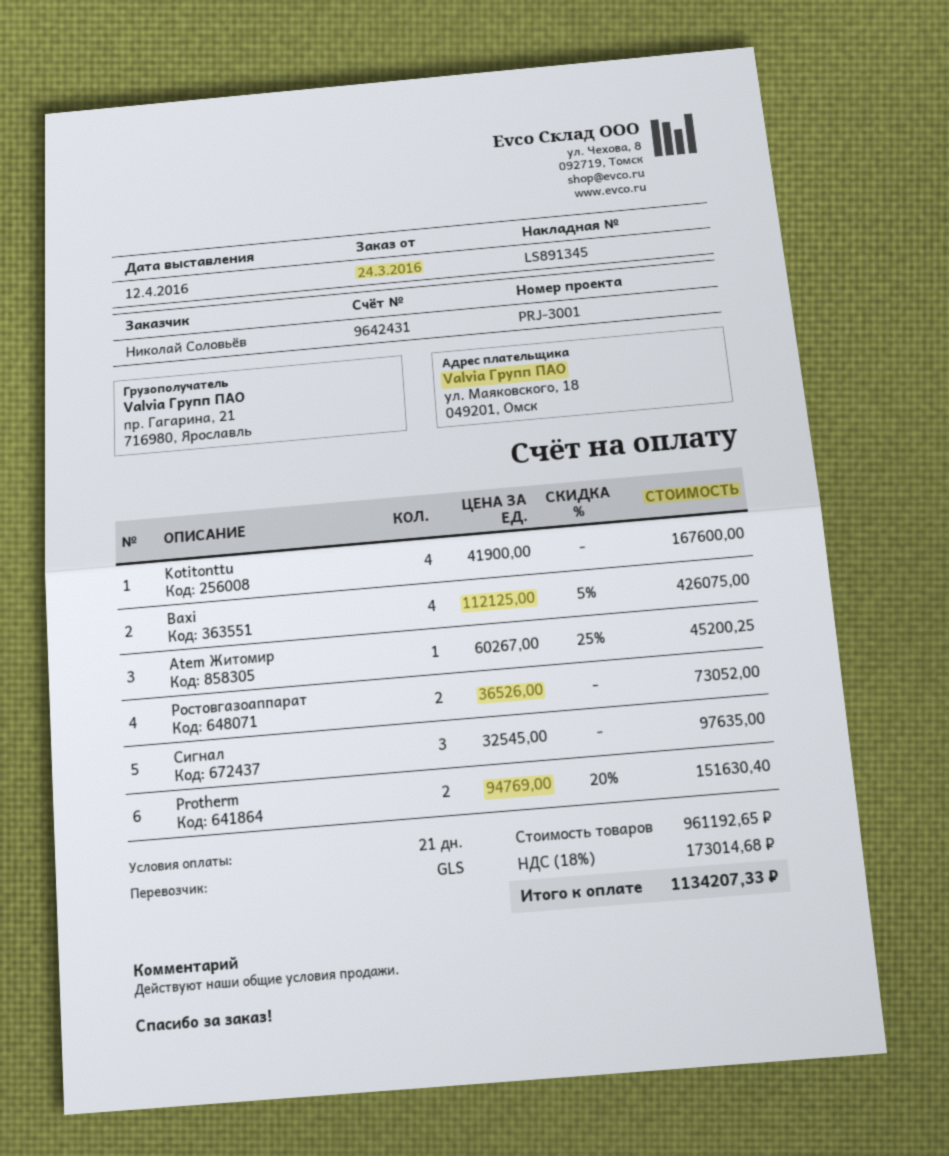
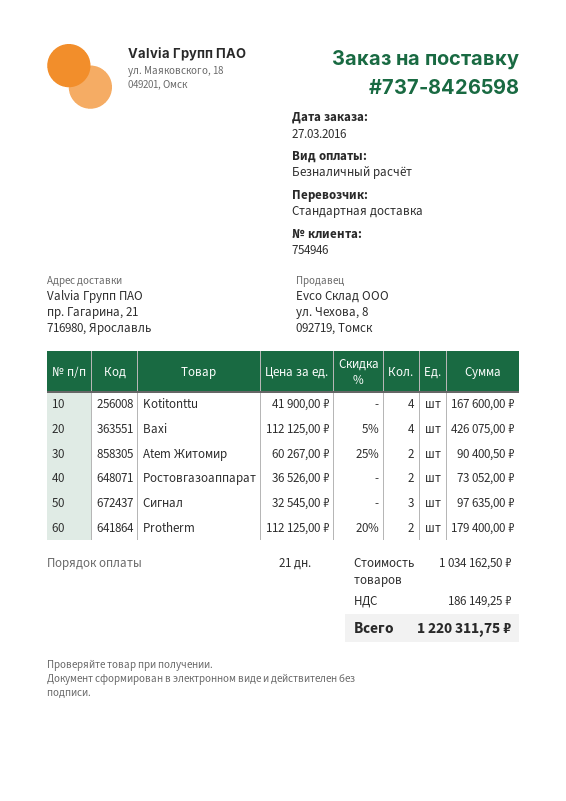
order date: 2016-03-24 -> 2016-03-27
shipping method: GLS -> standard
Atem Житомир: 1 x 60267.00 - 25% = 45200.25 -> 2 x 60267.00 - 25% = 90400.50
Protherm: 2 x 94769.00 - 20% = 151630.40 -> 2 x 112125.00 - 20% = 179400.00
subtotal: 961192.65 -> 1034162.50
tax: 173014.68 -> 186149.25
total: 1134207.33 -> 1220311.75

